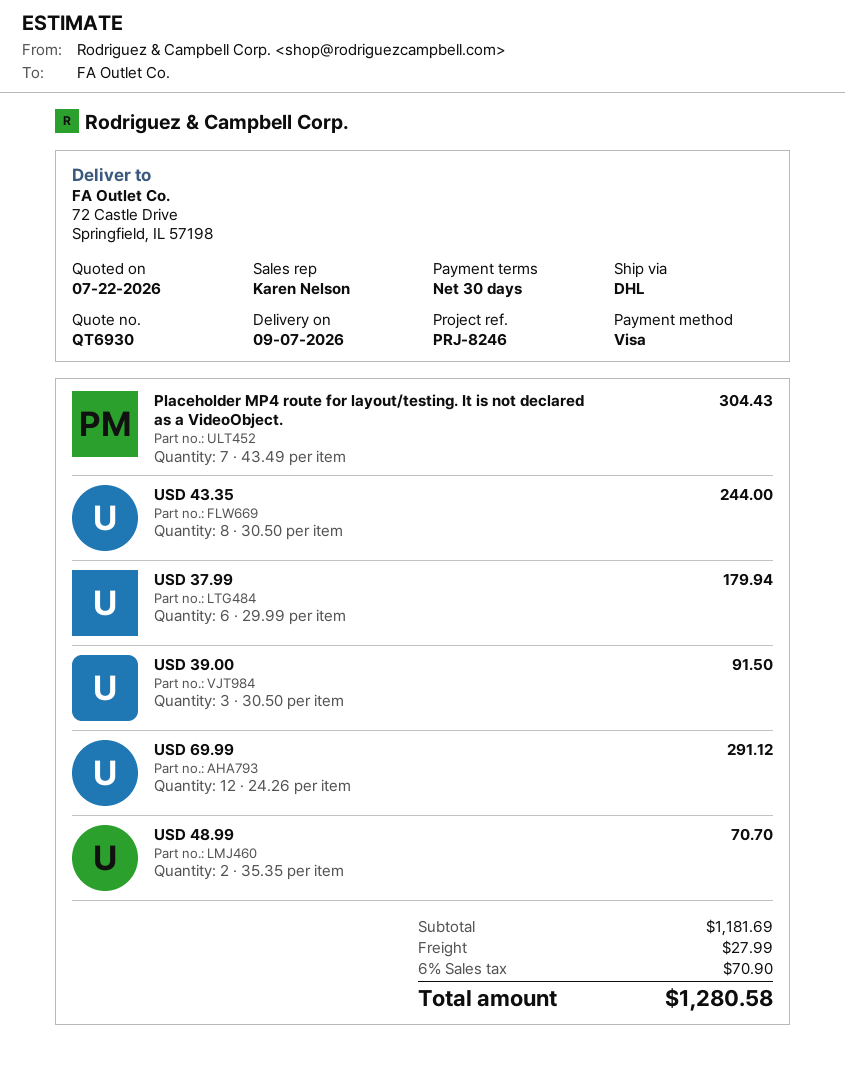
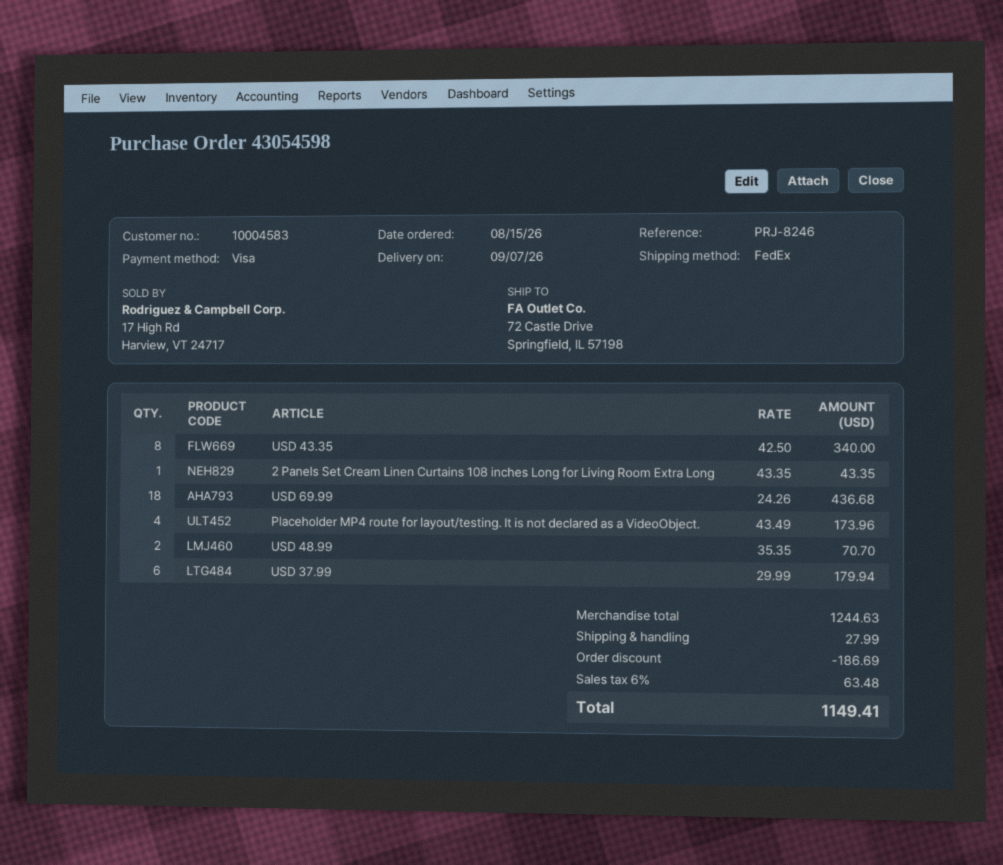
shipping method: DHL -> FedEx
Placeholder MP4 route for layout/testing. It is not declared as a VideoObject.: 7 x 43.49 = 304.43 -> 4 x 43.49 = 173.96
USD 43.35: 8 x 30.50 = 244.00 -> 8 x 42.50 = 340.00
USD 39.00: 3 x 30.50 = 91.50 -> none
USD 69.99: 12 x 24.26 = 291.12 -> 18 x 24.26 = 436.68
2 Panels Set Cream Linen Curtains 108 inches Long for Living Room Extra Long: none -> 1 x 43.35 = 43.35
subtotal: 1181.69 -> 1244.63
discount: none -> 186.69
tax: 6% = 70.90 -> 6% = 63.48
total: 1280.58 -> 1149.41

